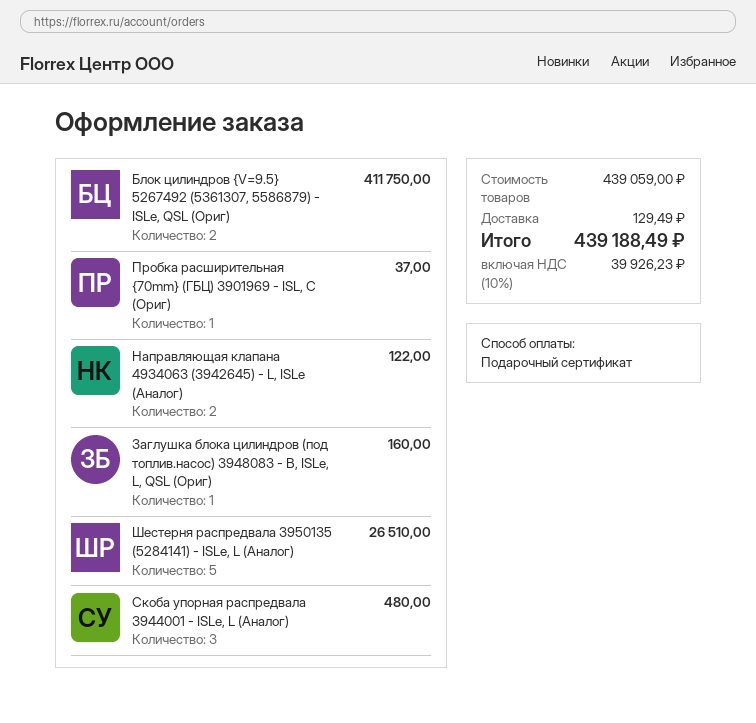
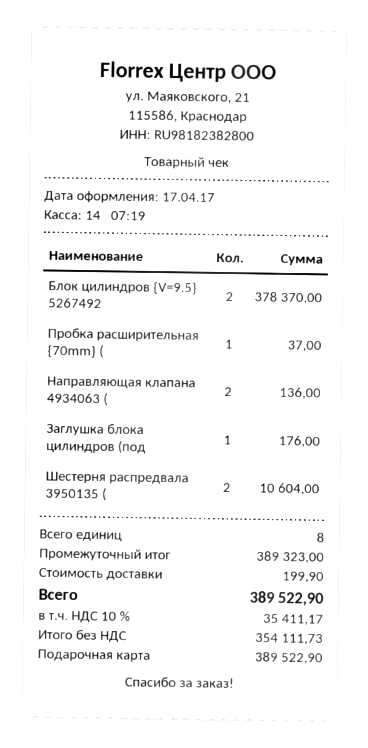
Блок цилиндров {V=9.5} 5267492 (5361307, 5586879) - ISLe, QSL (Ориг): 2 for 411750.00 -> 2 for 378370.00
Направляющая клапана 4934063 (3942645) - L, ISLe (Аналог): 2 for 122.00 -> 2 for 136.00
Заглушка блока цилиндров (под топлив.насос) 3948083 - В, ISLe, L, QSL (Ориг): 1 for 160.00 -> 1 for 176.00
Шестерня распредвала 3950135 (5284141) - ISLe, L (Аналог): 5 for 26510.00 -> 2 for 10604.00
Скоба упорная распредвала 3944001 - ISLe, L (Аналог): 3 for 480.00 -> none
subtotal: 439059.00 -> 389323.00
shipping: 129.49 -> 199.90
tax: 10% = 39926.23 -> 10% = 35411.17
total: 439188.49 -> 389522.90

